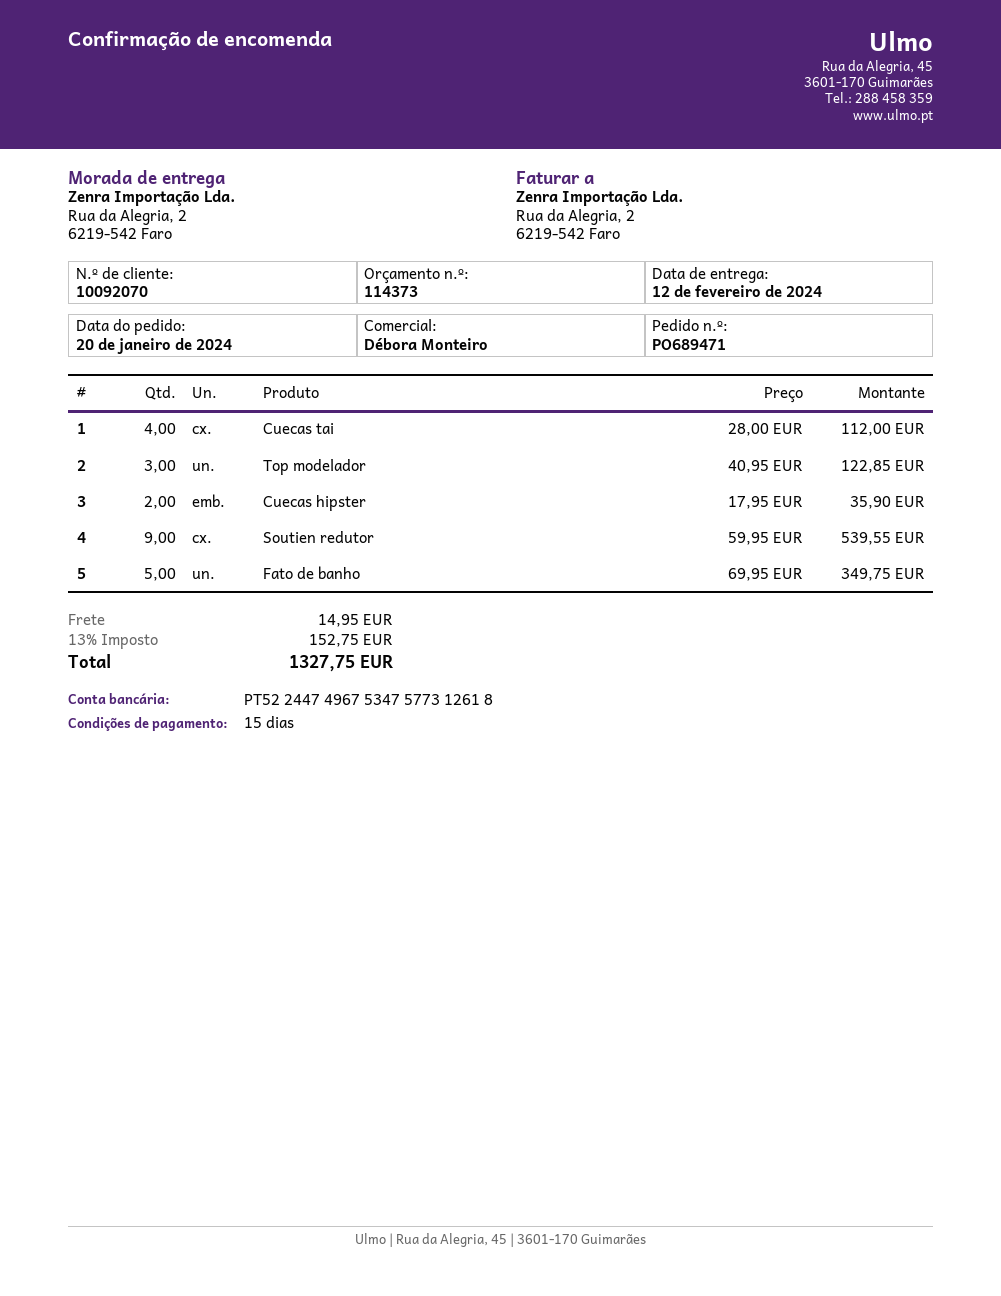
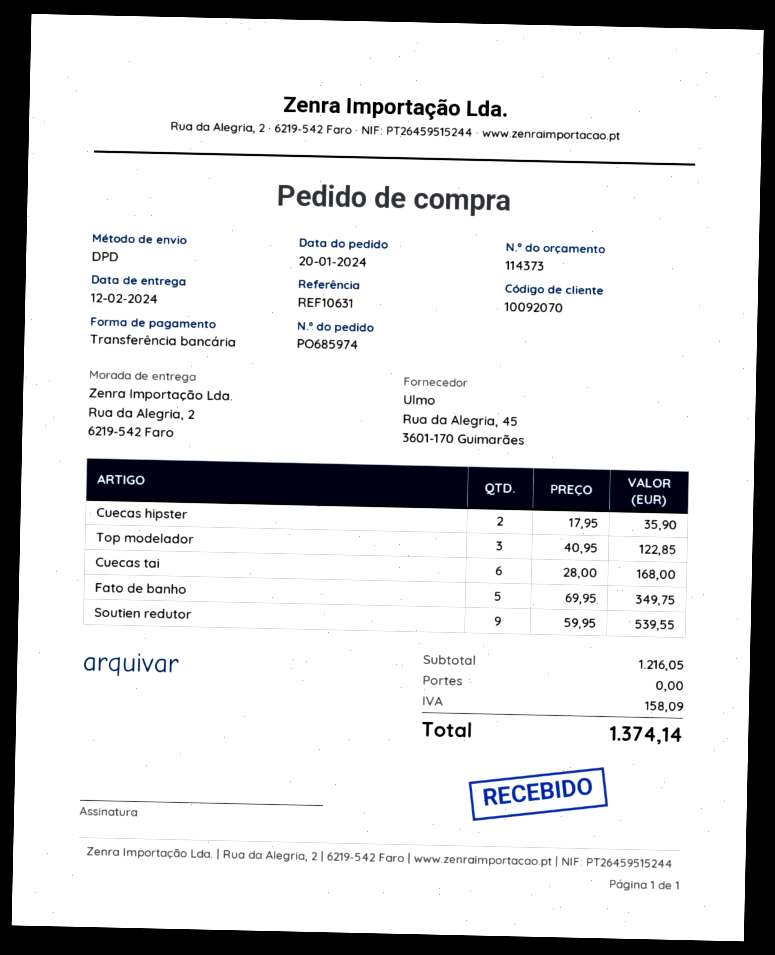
order number: PO689471 -> PO685974
Cuecas tai: 4 x 28.00 = 112.00 -> 6 x 28.00 = 168.00
shipping: 14.95 -> 0.00
tax: 152.75 -> 158.09
total: 1327.75 -> 1374.14

